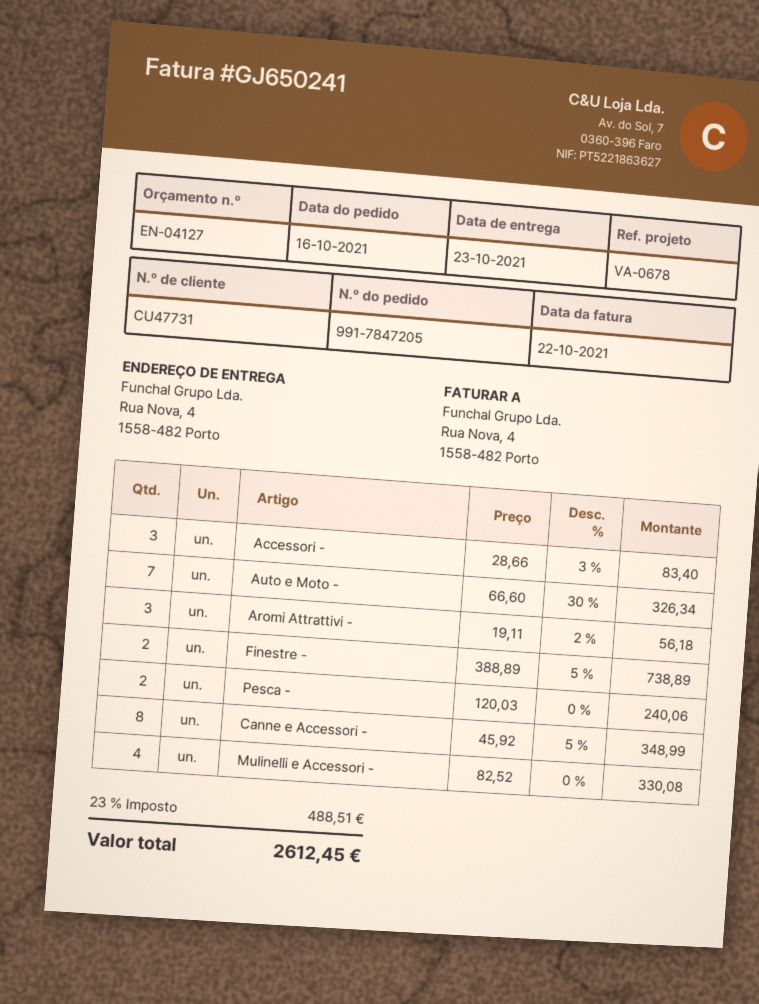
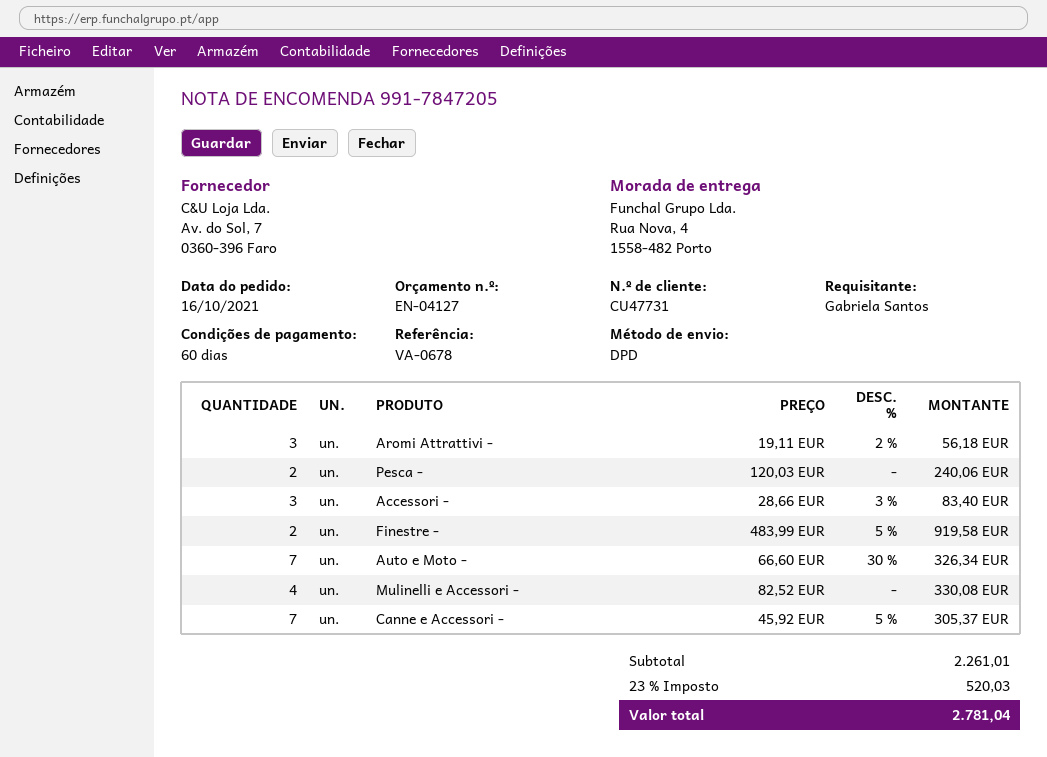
Finestre -: 2 x 388.89 - 5% = 738.89 -> 2 x 483.99 - 5% = 919.58
Canne e Accessori -: 8 x 45.92 - 5% = 348.99 -> 7 x 45.92 - 5% = 305.37
tax: 23% = 488.51 -> 23% = 520.03
total: 2612.45 -> 2781.04

